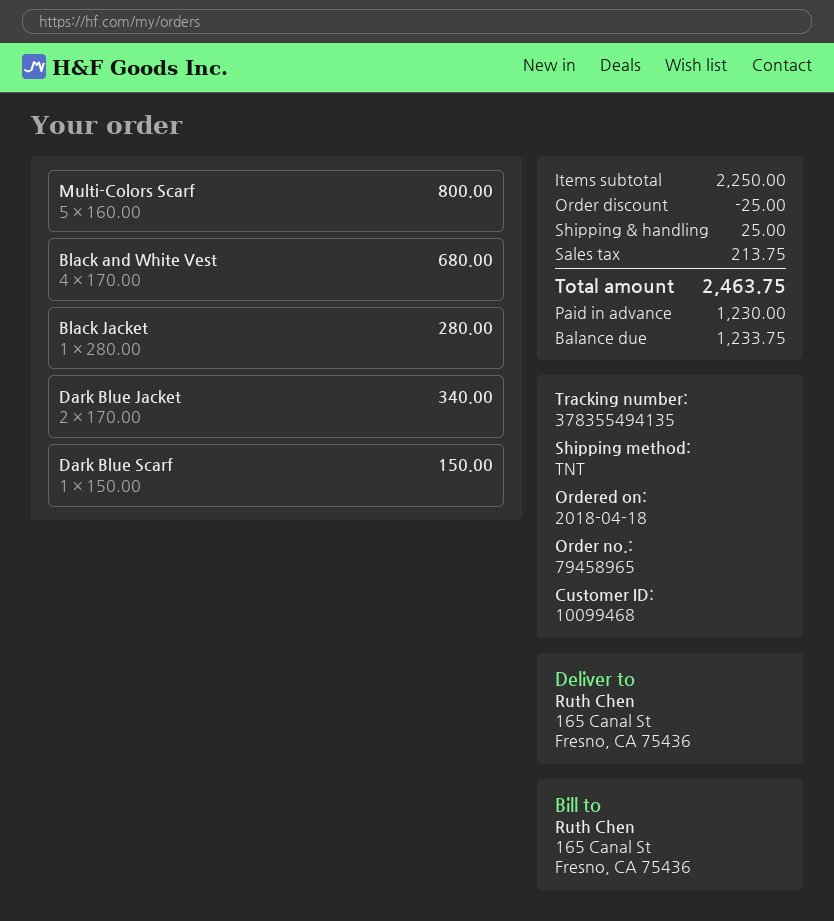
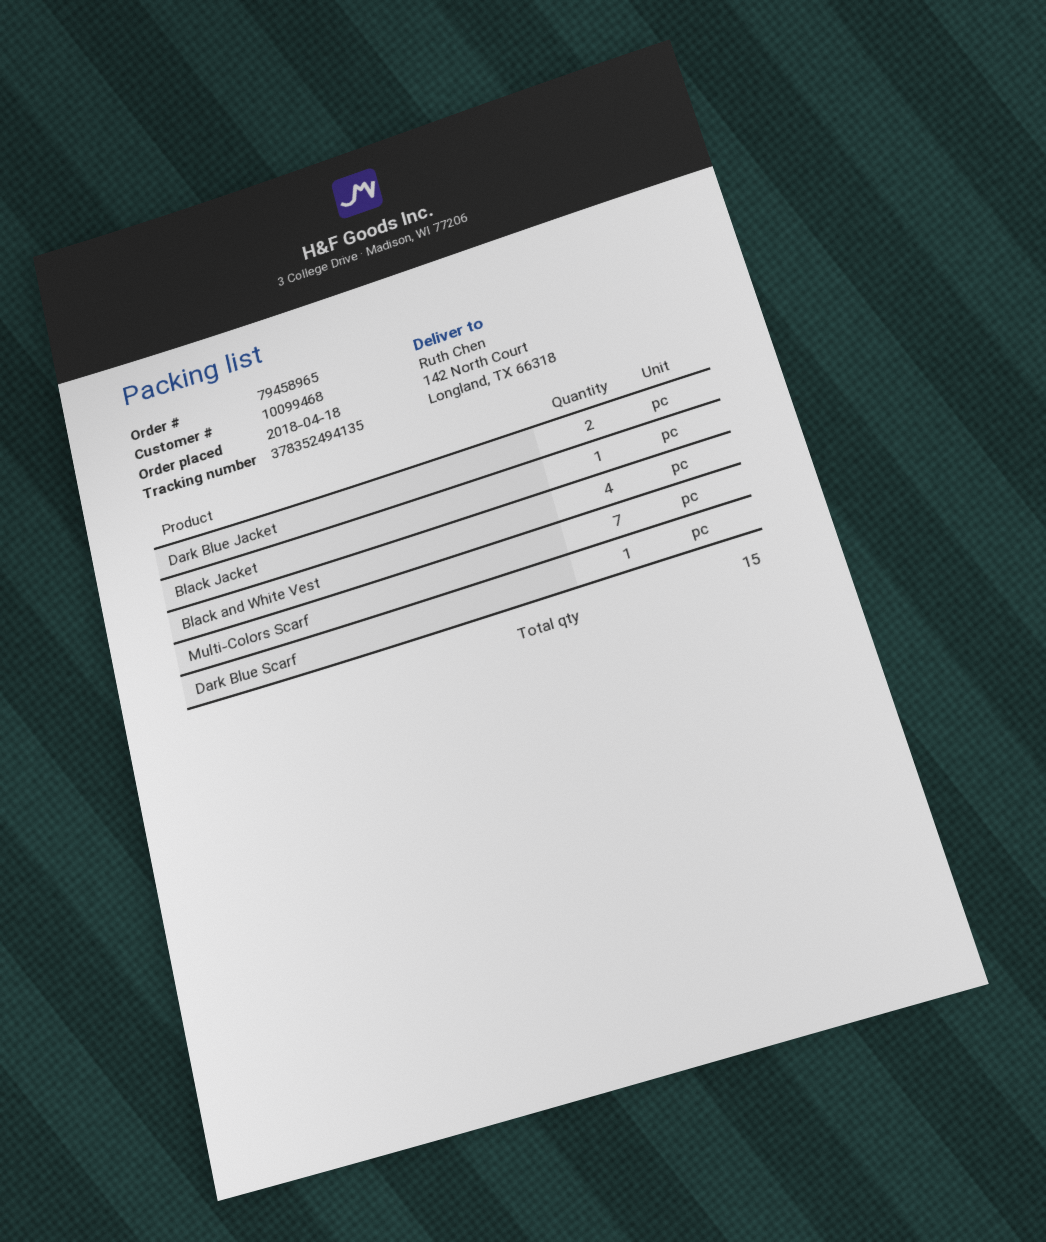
tracking number: 378355494135 -> 378352494135
ship to: 165 Canal St, Fresno, CA 75436 -> 142 North Court, Longland, TX 66318
Multi-Colors Scarf: 5 -> 7

